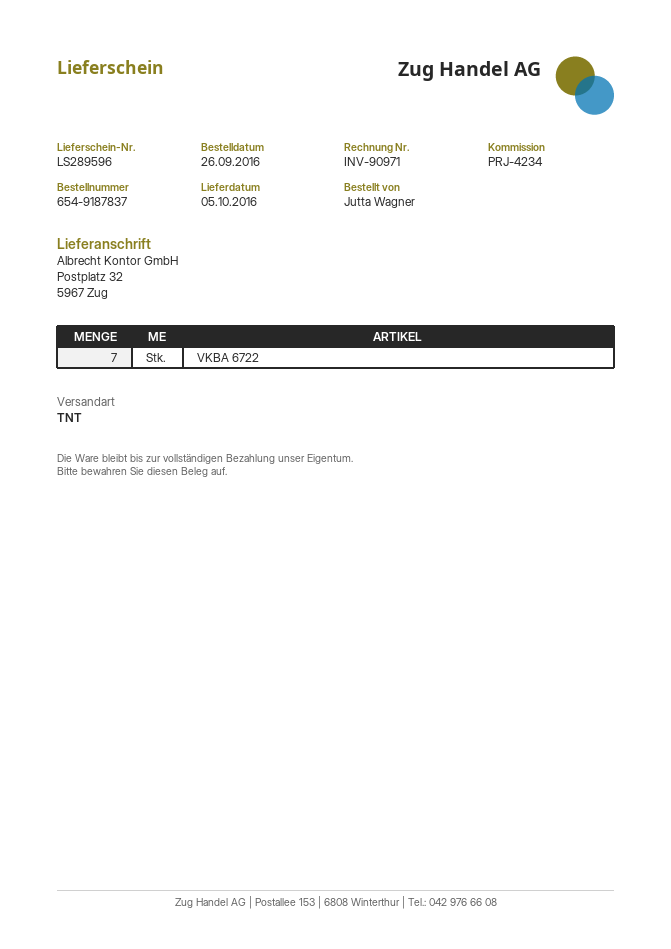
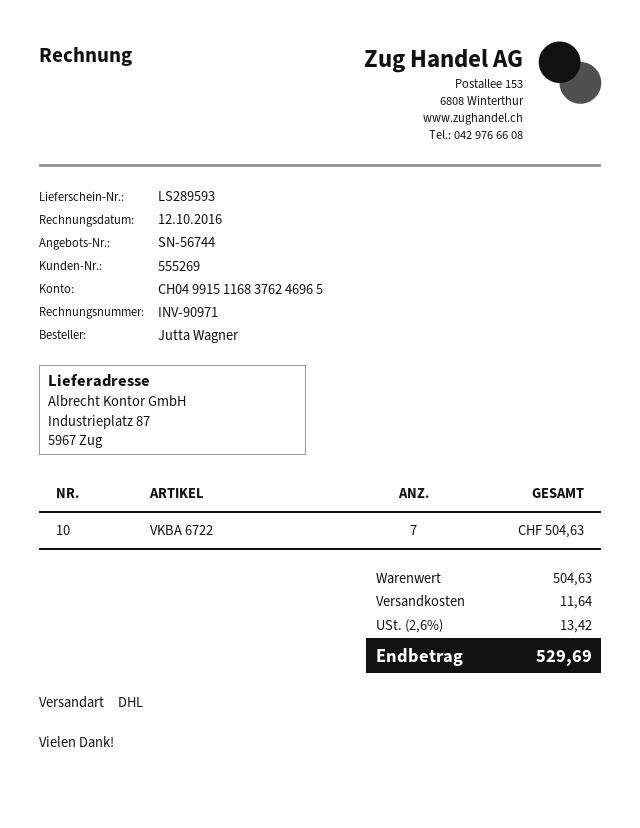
delivery note number: LS289596 -> LS289593
shipping method: TNT -> DHL
ship to: Postplatz 32, 5967 Zug -> Industrieplatz 87, 5967 Zug

